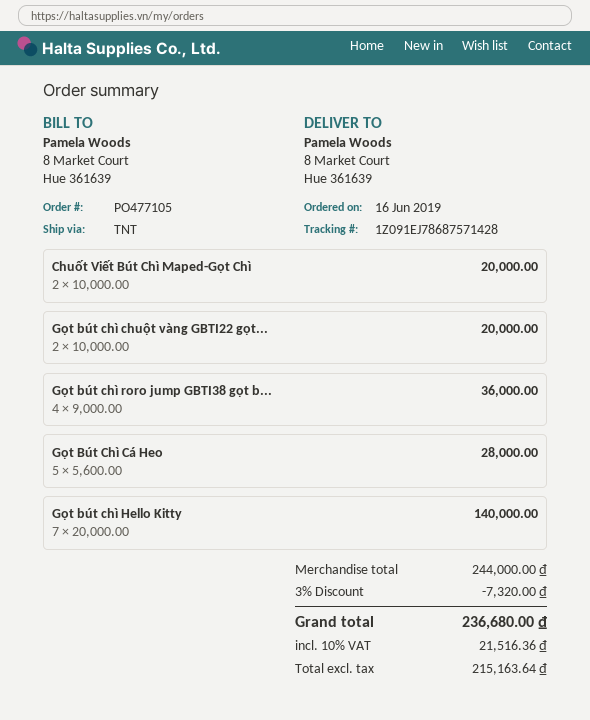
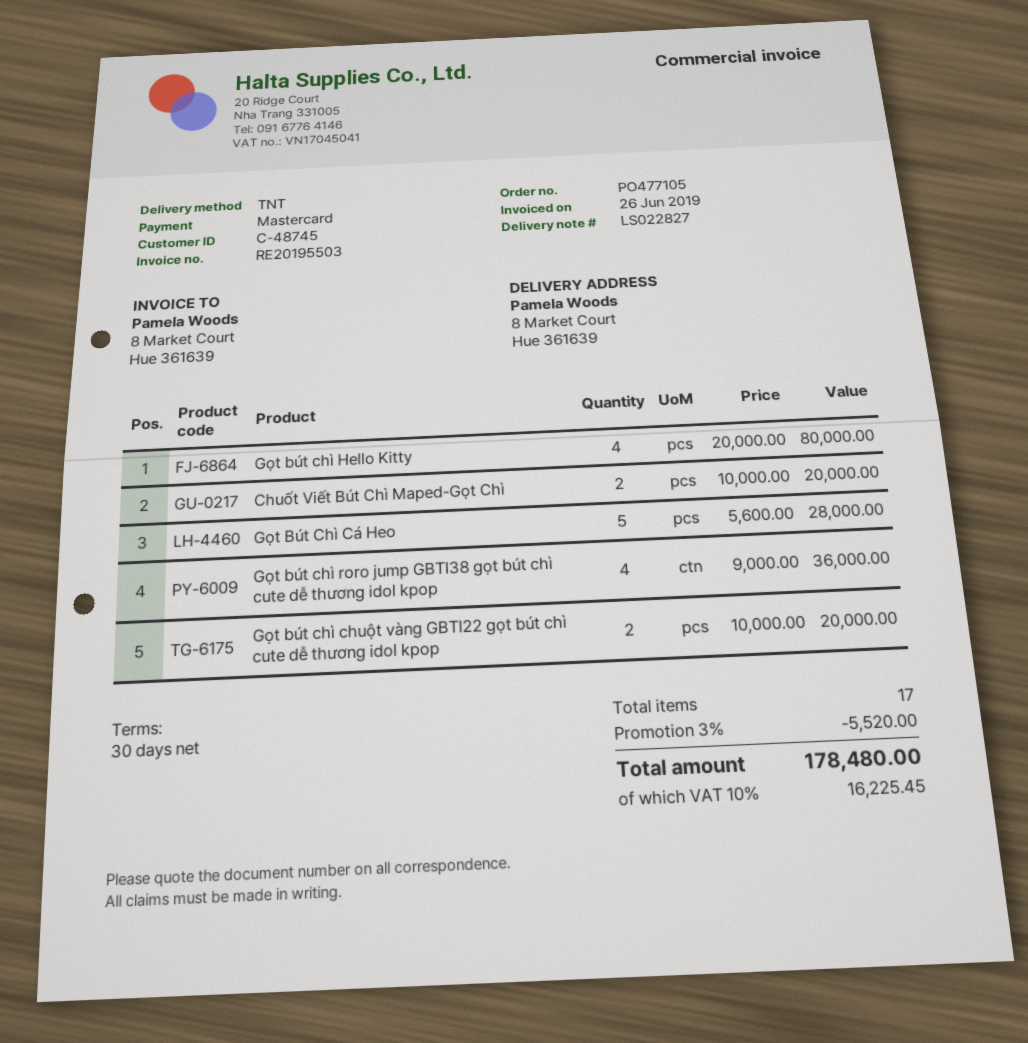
Gọt bút chì Hello Kitty: 7 x 20000.00 = 140000.00 -> 4 x 20000.00 = 80000.00
discount: 3% = 7320.00 -> 3% = 5520.00
tax: 10% = 21516.36 -> 10% = 16225.45
total: 236680.00 -> 178480.00

